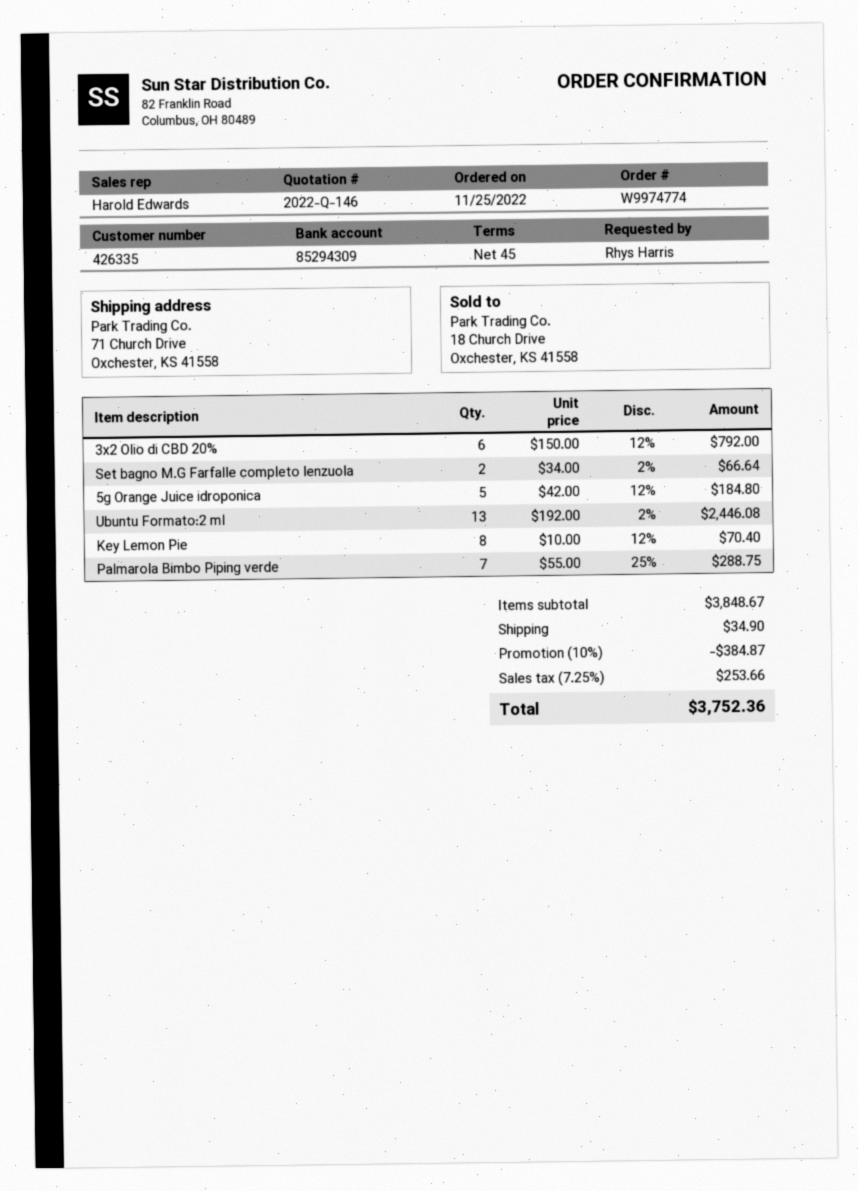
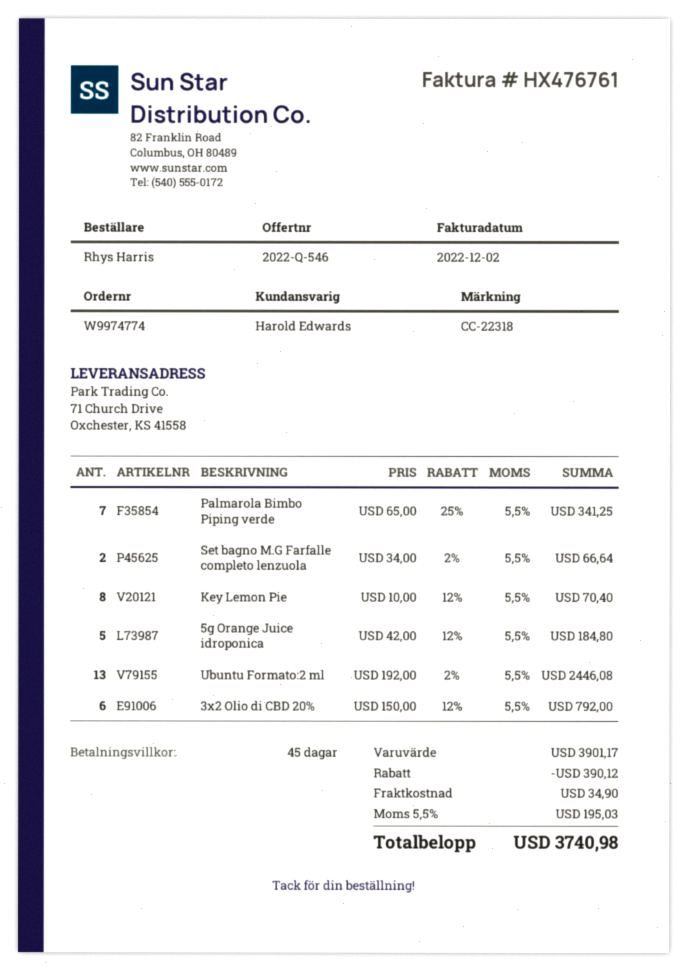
quote number: 2022-Q-146 -> 2022-Q-546
Palmarola Bimbo Piping verde: 7 x 55.00 - 25% = 288.75 -> 7 x 65.00 - 25% = 341.25
subtotal: 3848.67 -> 3901.17
discount: 384.87 -> 390.12
tax: 7.25% = 253.66 -> 5.5% = 195.03
total: 3752.36 -> 3740.98

